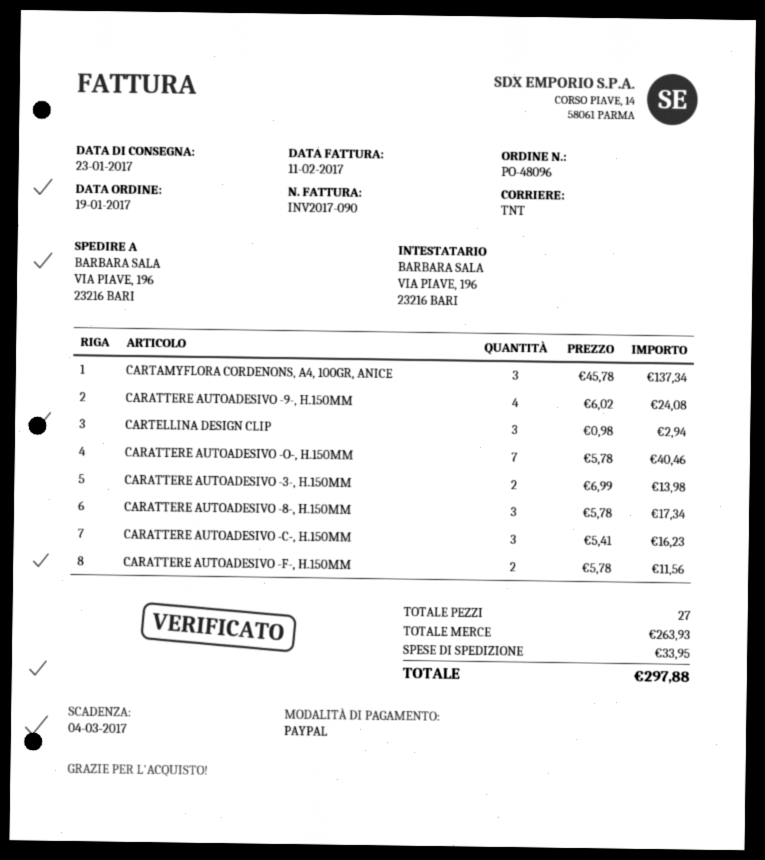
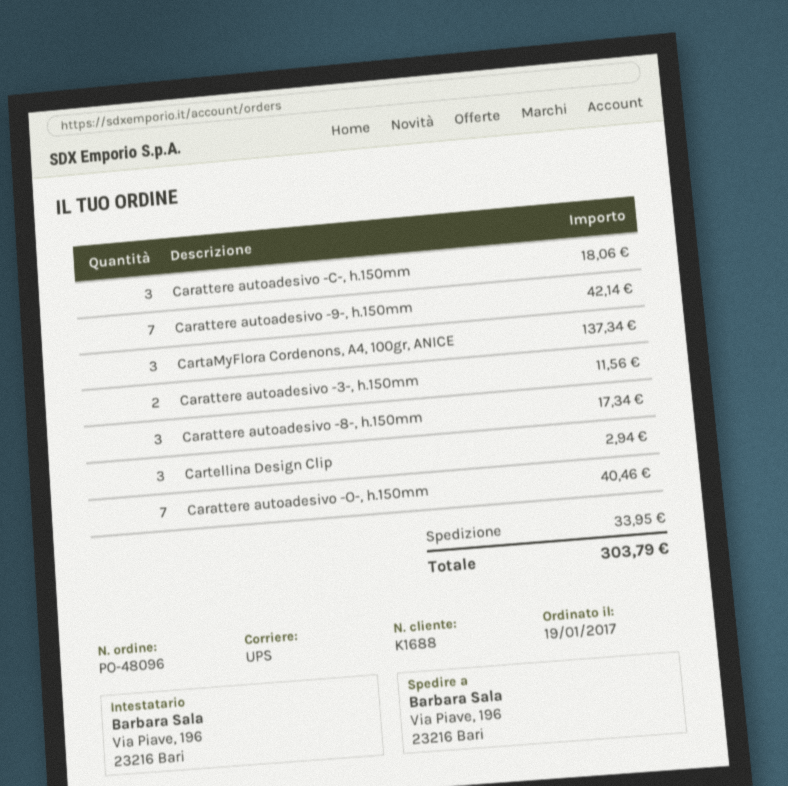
shipping method: TNT -> UPS
CARATTERE AUTOADESIVO -9-, H.150MM: 4 for 24.08 -> 7 for 42.14
CARATTERE AUTOADESIVO -3-, H.150MM: 2 for 13.98 -> 2 for 11.56
CARATTERE AUTOADESIVO -C-, H.150MM: 3 for 16.23 -> 3 for 18.06
CARATTERE AUTOADESIVO -F-, H.150MM: 2 for 11.56 -> none
total: 297.88 -> 303.79

